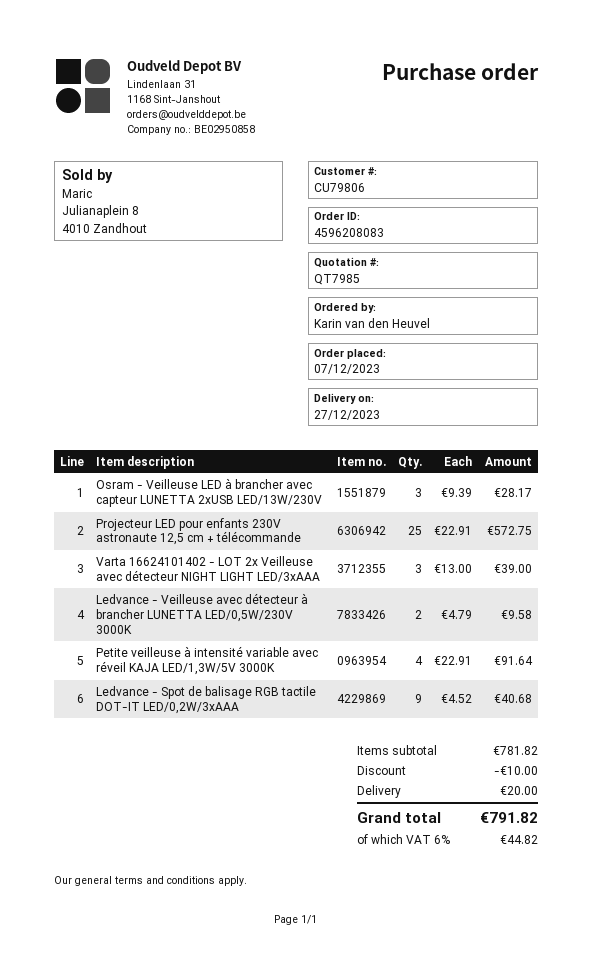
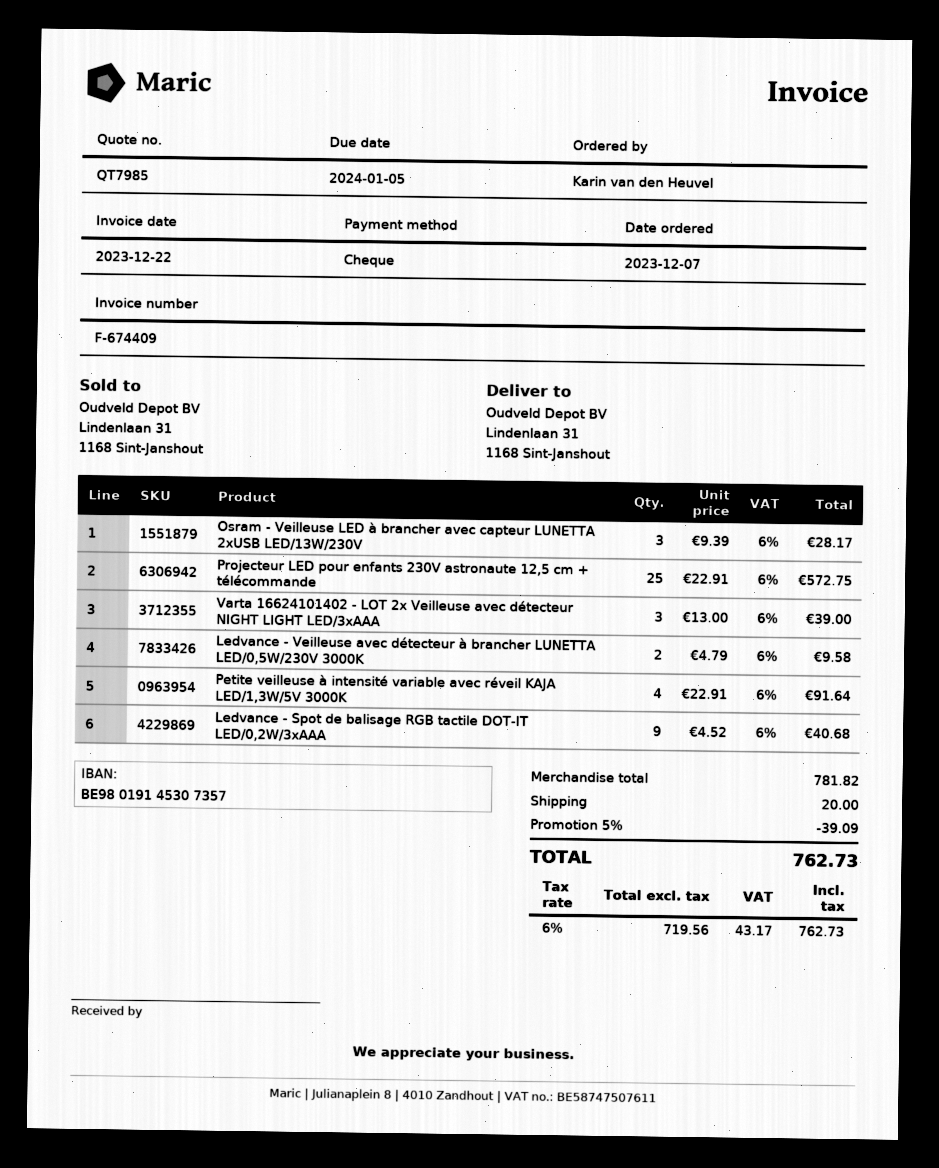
discount: 10.00 -> 39.09
tax: 6% = 44.82 -> 6% = 43.17
total: 791.82 -> 762.73

